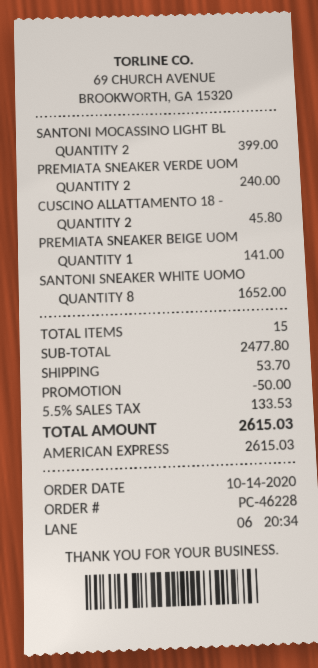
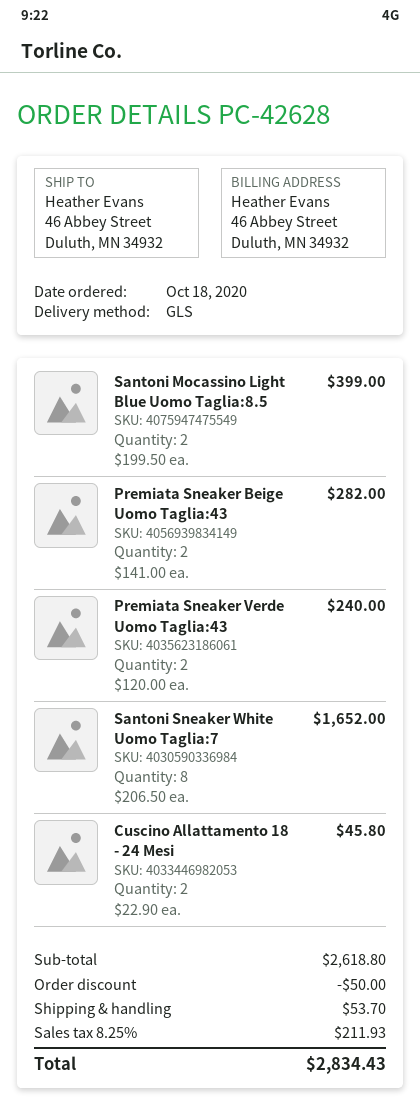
order number: PC-46228 -> PC-42628
order date: 2020-10-14 -> 2020-10-18
PREMIATA SNEAKER BEIGE UOM: 1 for 141.00 -> 2 for 282.00
subtotal: 2477.80 -> 2618.80
tax: 5.5% = 133.53 -> 8.25% = 211.93
total: 2615.03 -> 2834.43

